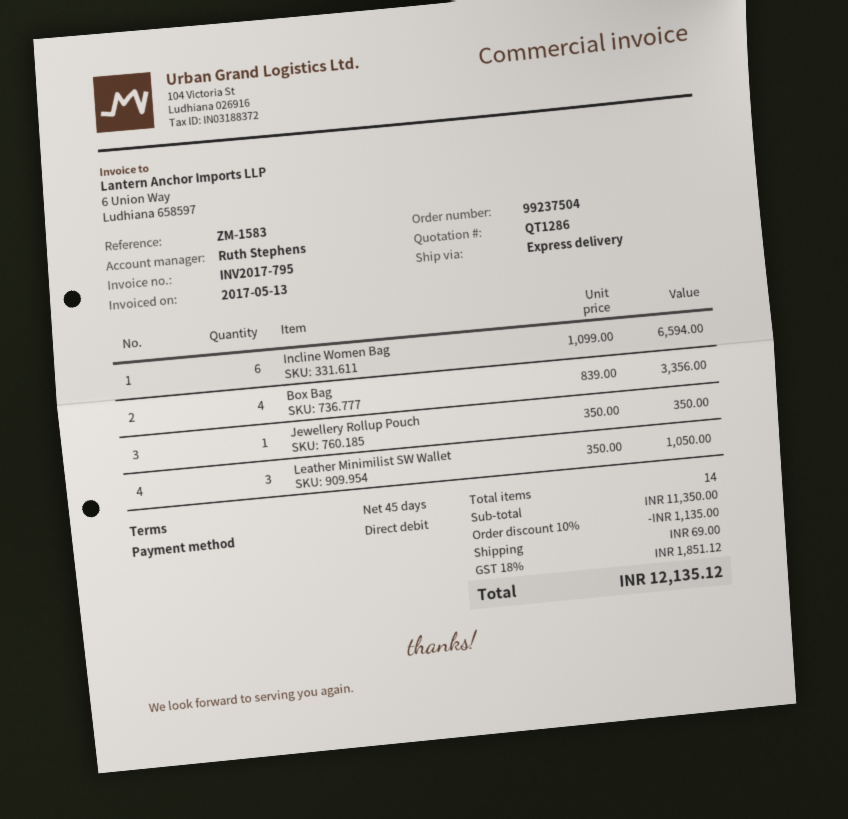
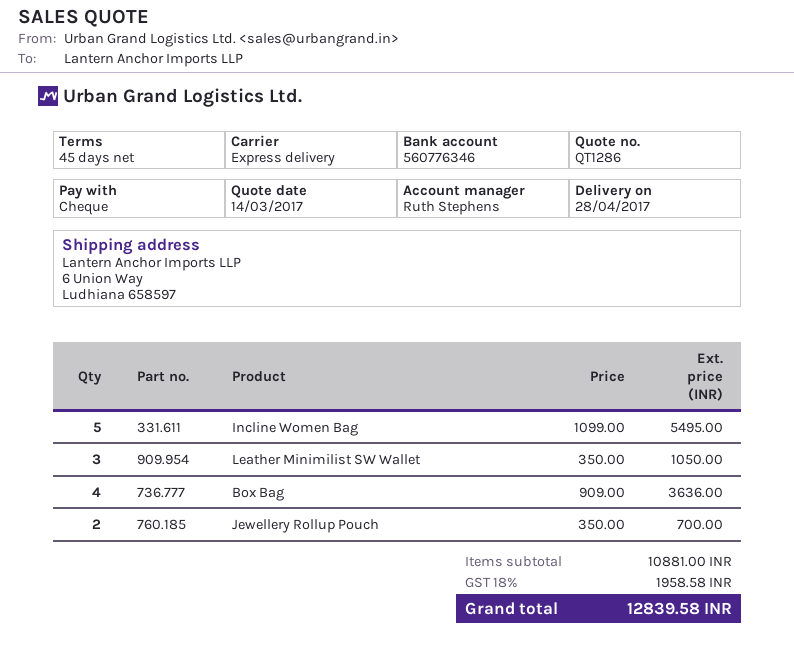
payment method: direct debit -> cheque
Incline Women Bag: 6 x 1099.00 = 6594.00 -> 5 x 1099.00 = 5495.00
Box Bag: 4 x 839.00 = 3356.00 -> 4 x 909.00 = 3636.00
Jewellery Rollup Pouch: 1 x 350.00 = 350.00 -> 2 x 350.00 = 700.00
subtotal: 11350.00 -> 10881.00
discount: 10% = 1135.00 -> none
shipping: 69.00 -> none
tax: 18% = 1851.12 -> 18% = 1958.58
total: 12135.12 -> 12839.58

